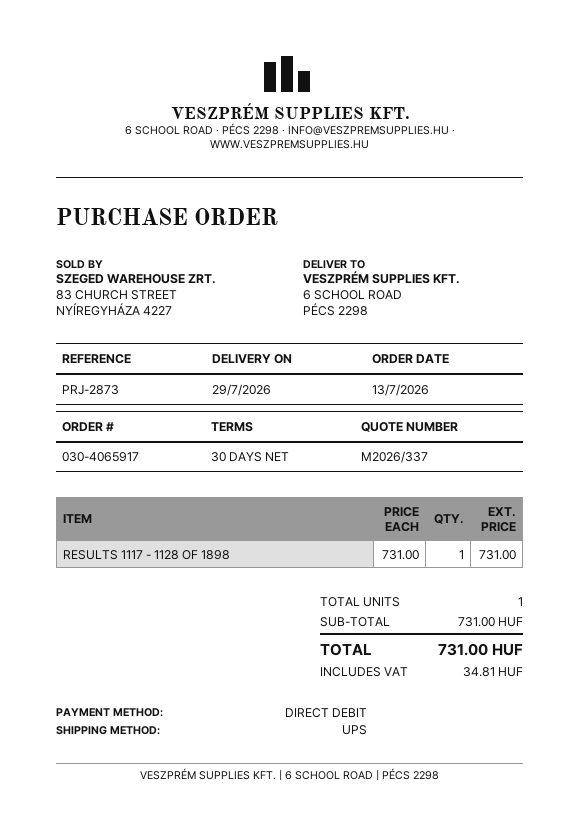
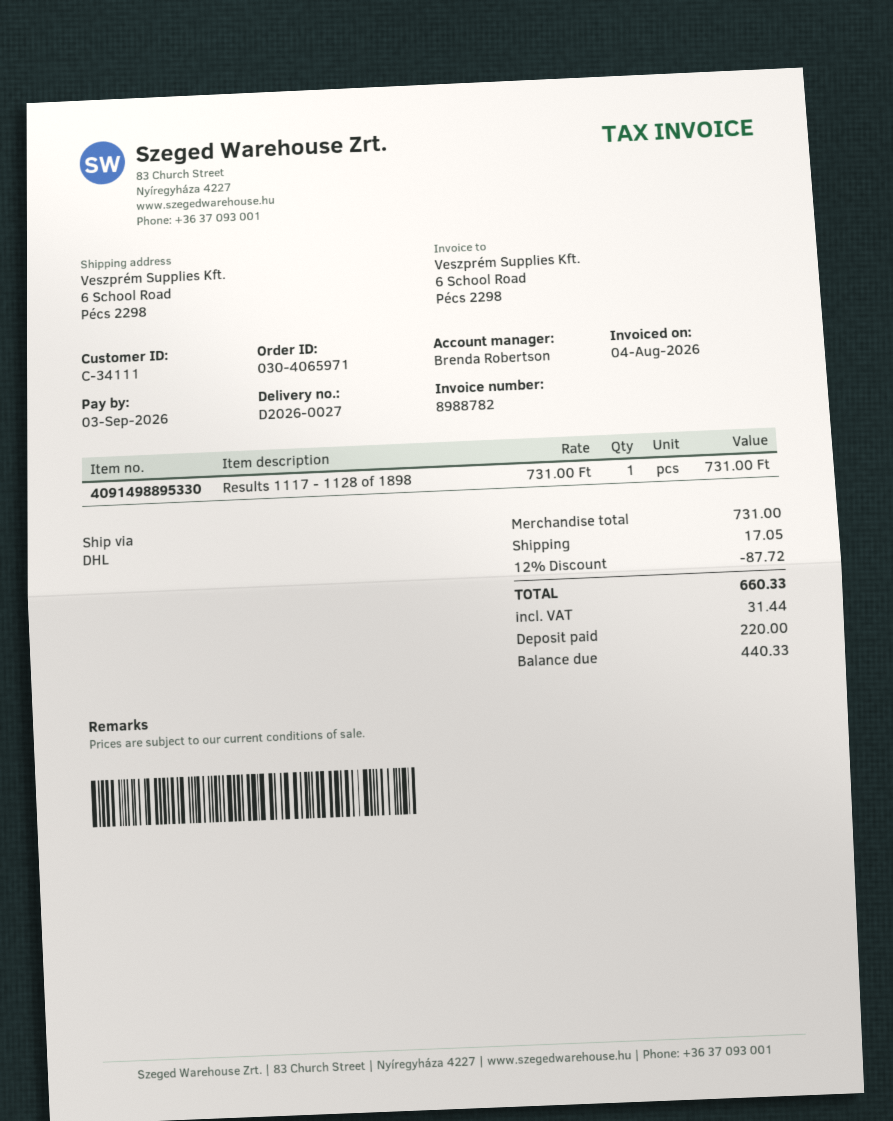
order number: 030-4065917 -> 030-4065971
shipping method: UPS -> DHL
discount: none -> 12% = 87.72
shipping: none -> 17.05
tax: 34.81 -> 31.44
total: 731.00 -> 660.33

